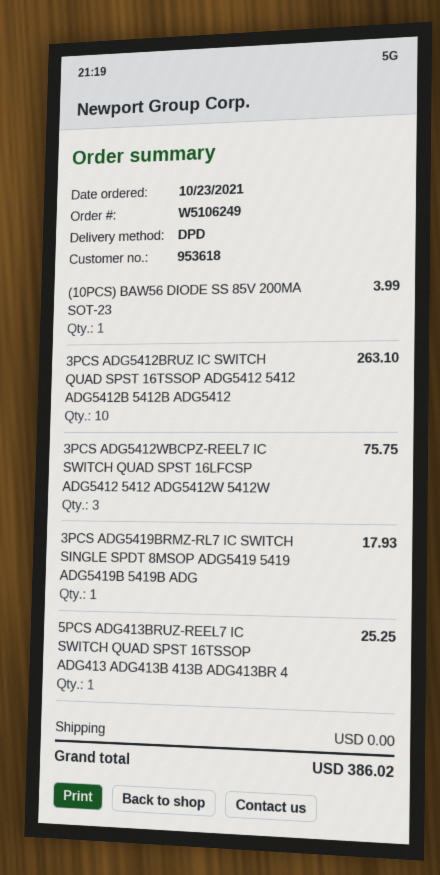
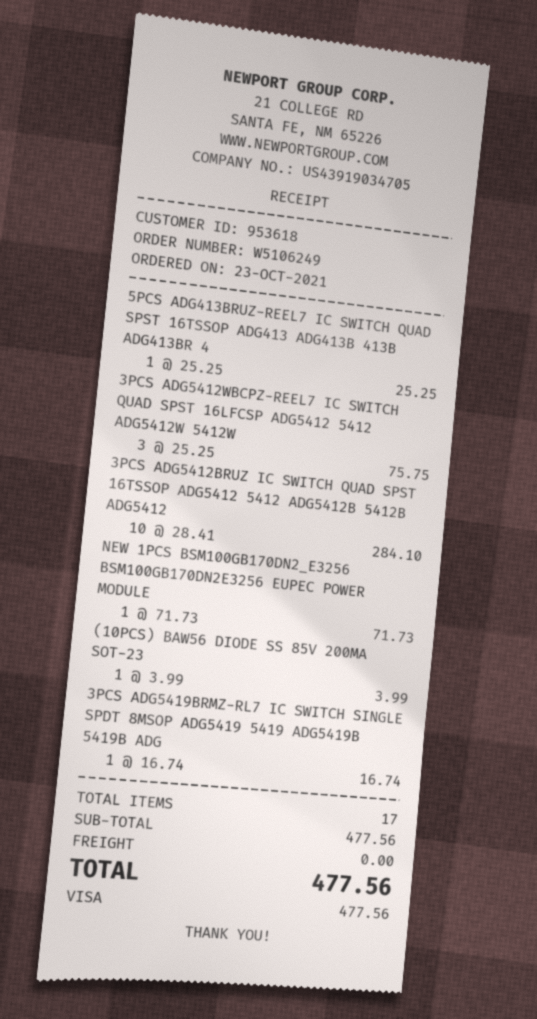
3PCS ADG5412BRUZ IC SWITCH QUAD SPST 16TSSOP ADG5412 5412 ADG5412B 5412B ADG5412: 10 for 263.10 -> 10 for 284.10
3PCS ADG5419BRMZ-RL7 IC SWITCH SINGLE SPDT 8MSOP ADG5419 5419 ADG5419B 5419B ADG: 1 for 17.93 -> 1 for 16.74
NEW 1PCS BSM100GB170DN2_E3256 BSM100GB170DN2E3256 EUPEC POWER MODULE: none -> 1 for 71.73
total: 386.02 -> 477.56

